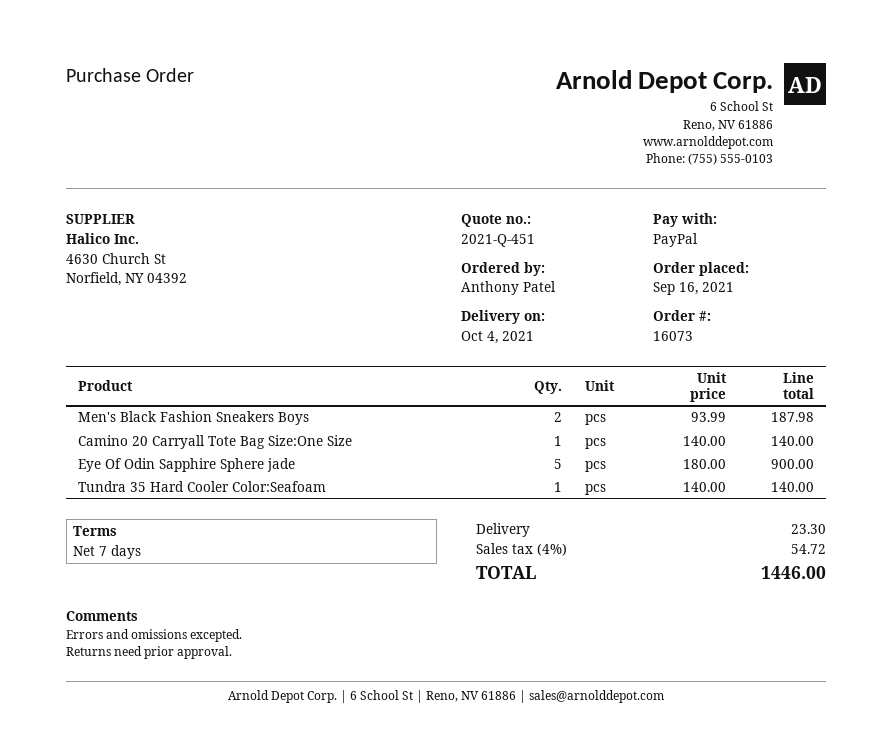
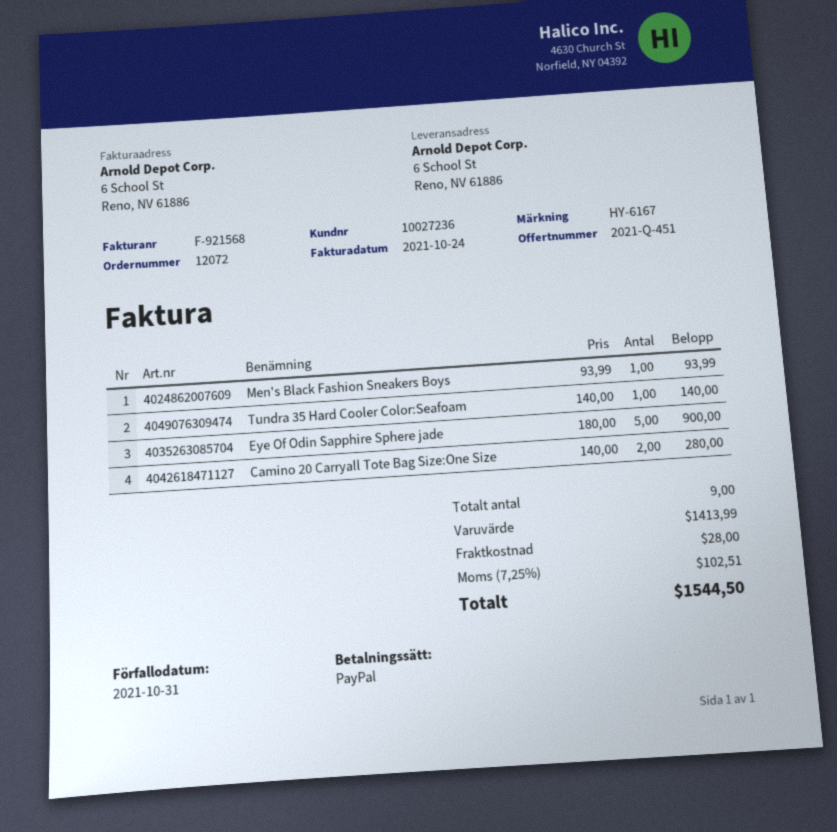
order number: 16073 -> 12072
Men's Black Fashion Sneakers Boys: 2 x 93.99 = 187.98 -> 1 x 93.99 = 93.99
Camino 20 Carryall Tote Bag Size:One Size: 1 x 140.00 = 140.00 -> 2 x 140.00 = 280.00
shipping: 23.30 -> 28.00
tax: 4% = 54.72 -> 7.25% = 102.51
total: 1446.00 -> 1544.50

